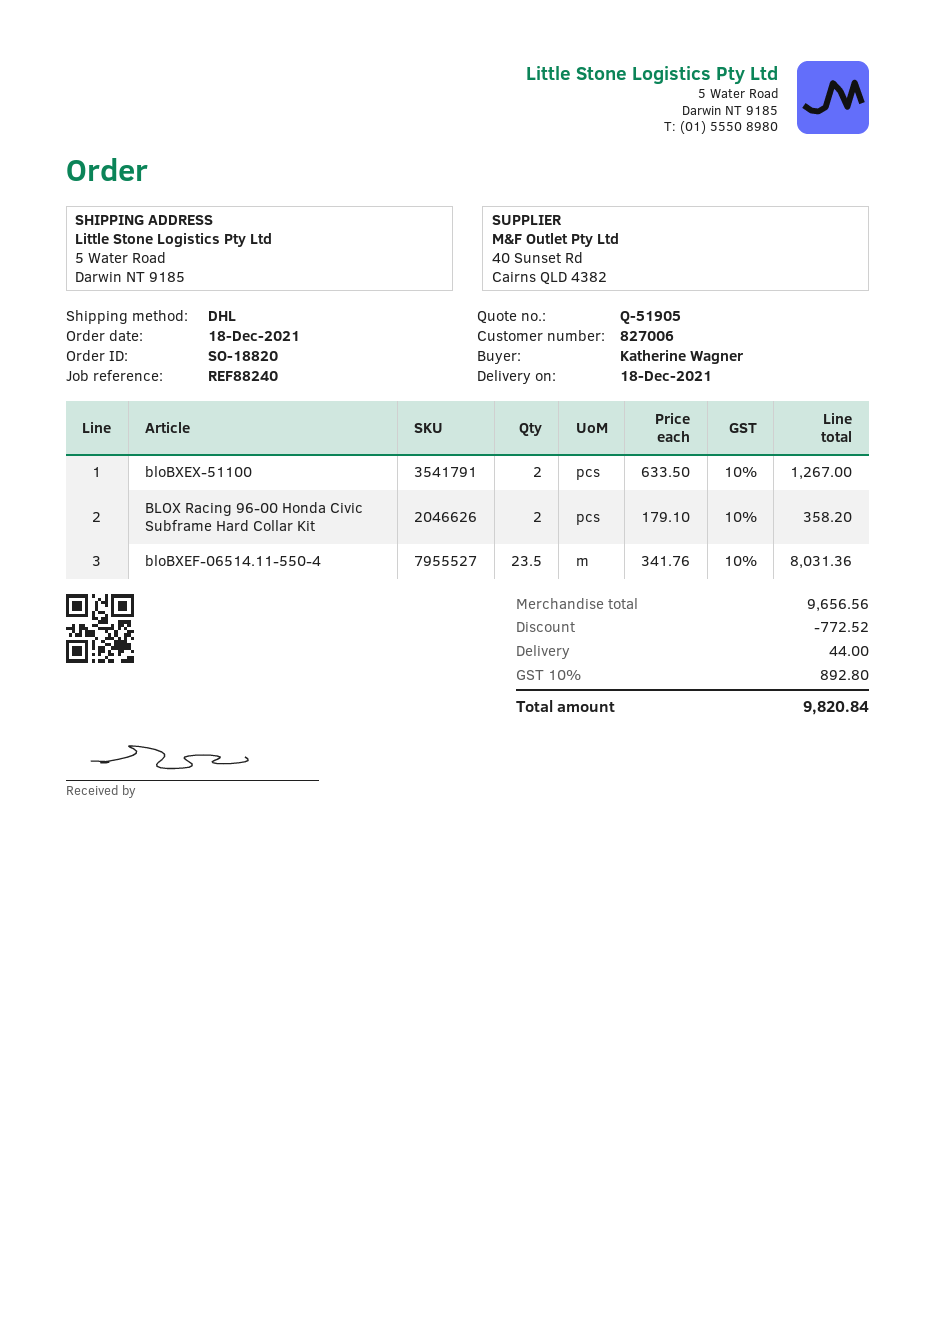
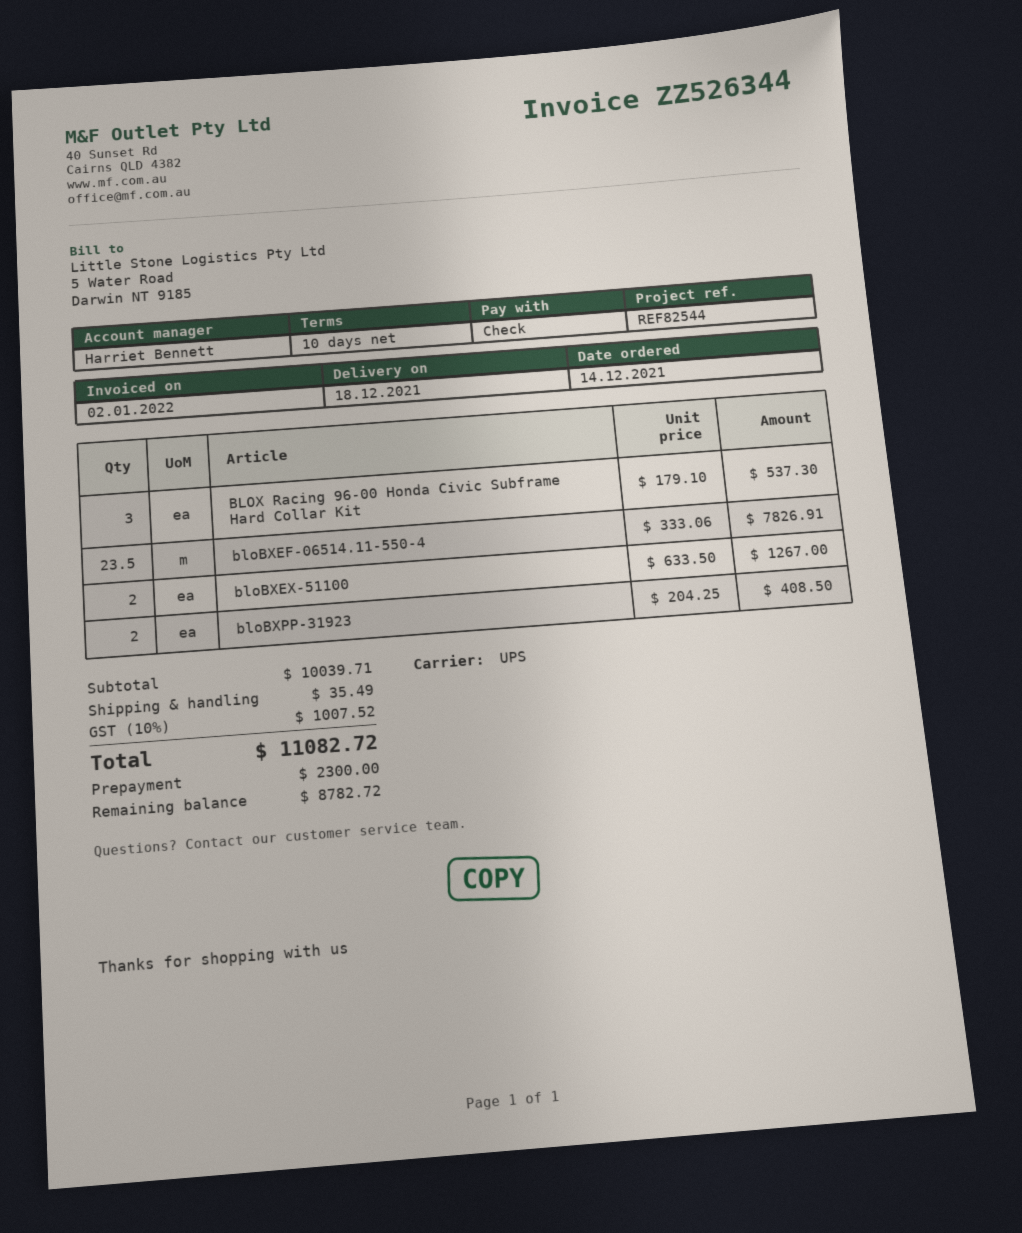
order date: 2021-12-18 -> 2021-12-14
reference: REF88240 -> REF82544
shipping method: DHL -> UPS
BLOX Racing 96-00 Honda Civic Subframe Hard Collar Kit: 2 x 179.10 = 358.20 -> 3 x 179.10 = 537.30
bloBXEF-06514.11-550-4: 23.5 x 341.76 = 8031.36 -> 23.5 x 333.06 = 7826.91
bloBXPP-31923: none -> 2 x 204.25 = 408.50
subtotal: 9656.56 -> 10039.71
discount: 772.52 -> none
shipping: 44.00 -> 35.49
tax: 10% = 892.80 -> 10% = 1007.52
total: 9820.84 -> 11082.72

